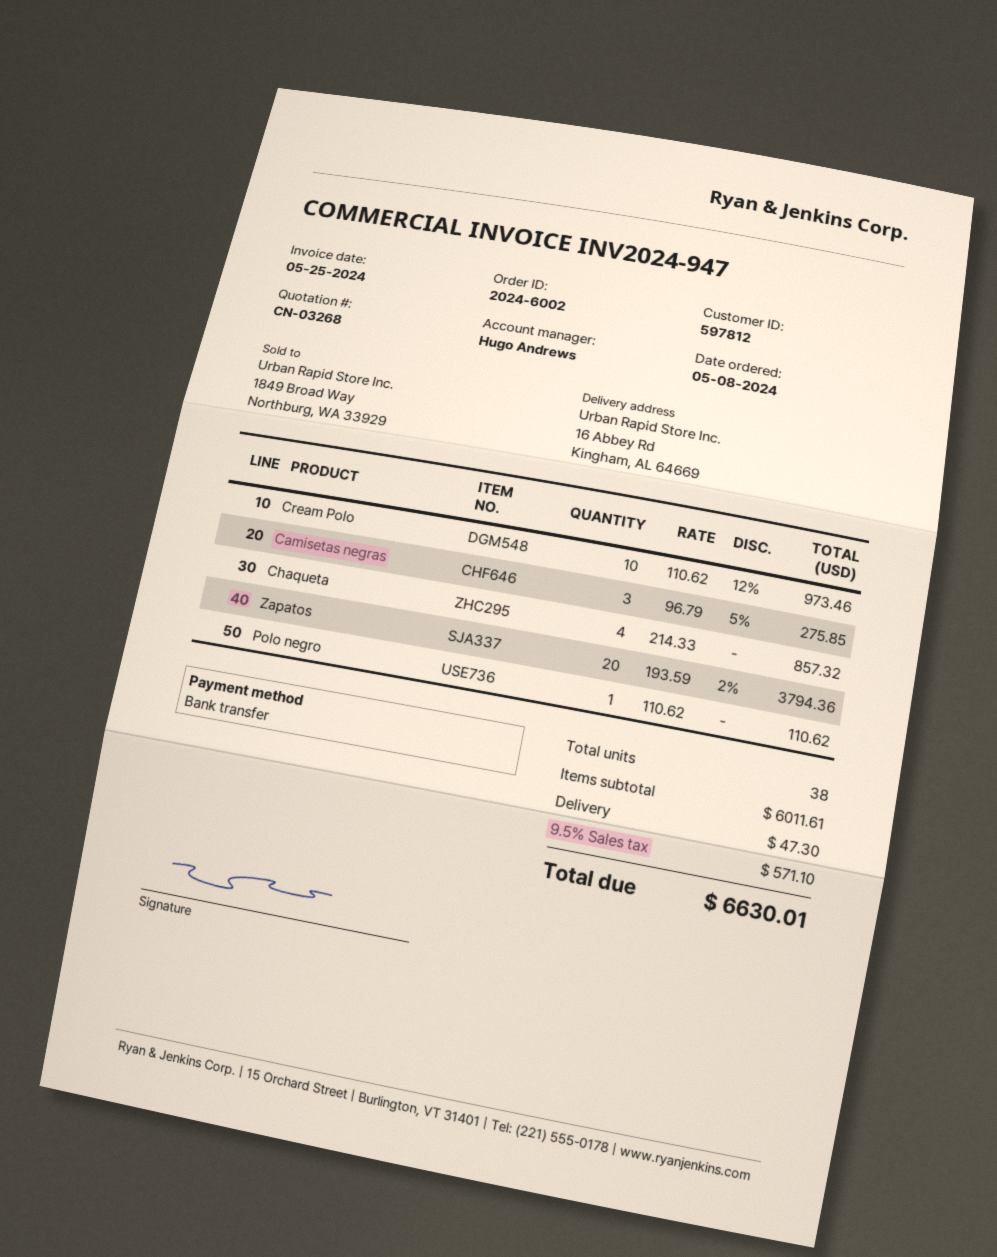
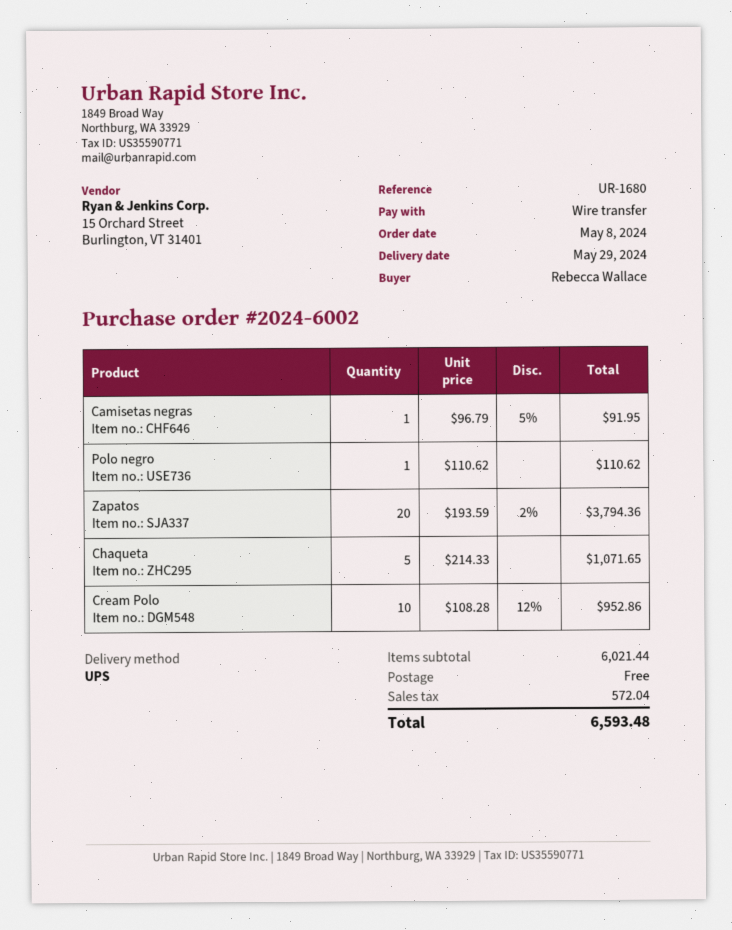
Cream Polo: 10 x 110.62 - 12% = 973.46 -> 10 x 108.28 - 12% = 952.86
Camisetas negras: 3 x 96.79 - 5% = 275.85 -> 1 x 96.79 - 5% = 91.95
Chaqueta: 4 x 214.33 = 857.32 -> 5 x 214.33 = 1071.65
subtotal: 6011.61 -> 6021.44
shipping: 47.30 -> 0.00
tax: 571.10 -> 572.04
total: 6630.01 -> 6593.48

